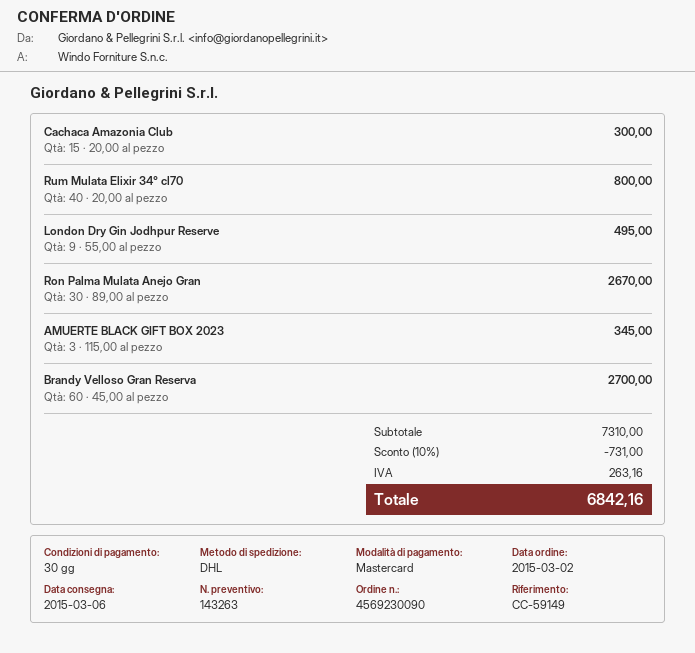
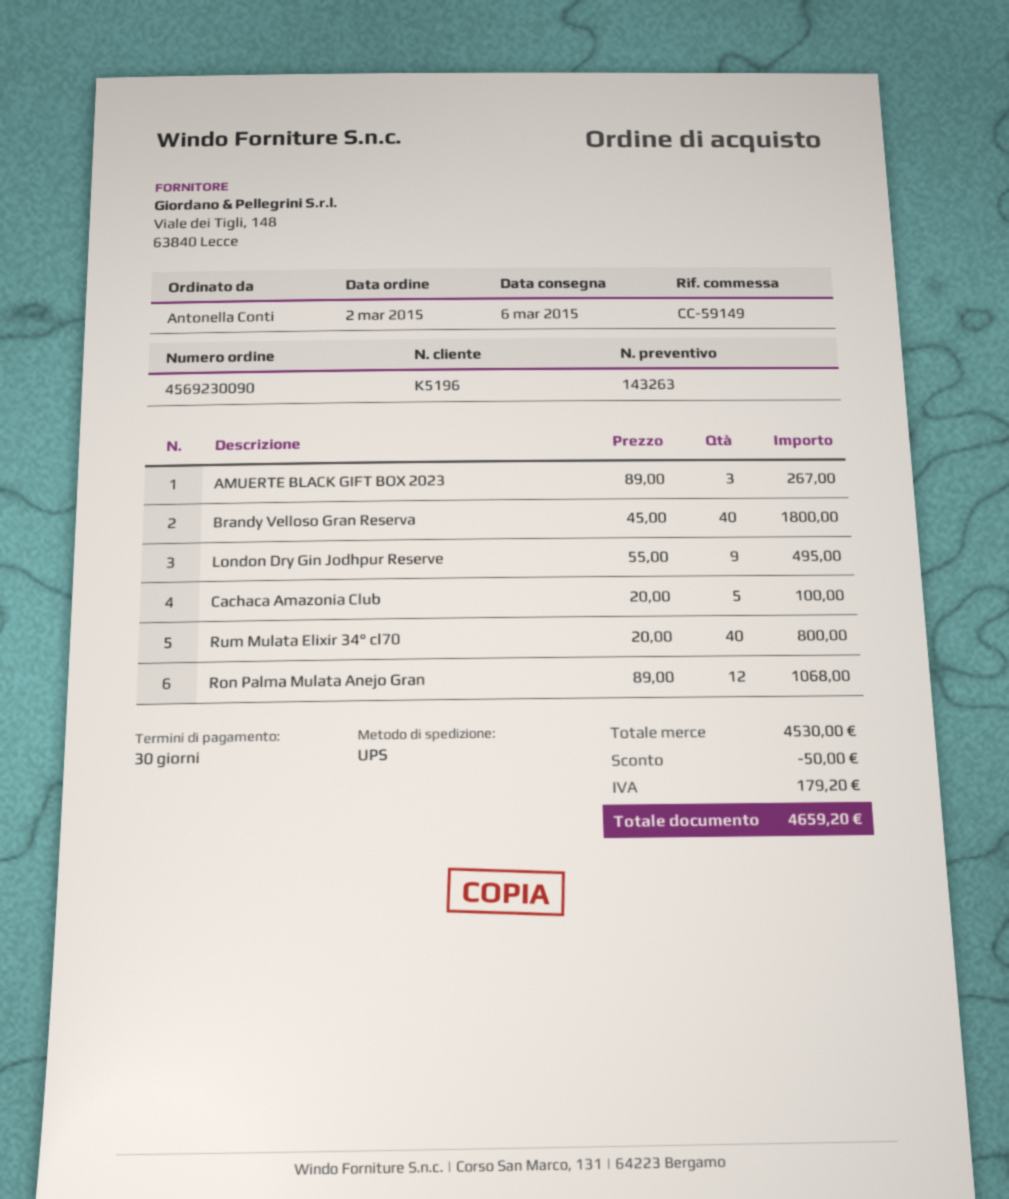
shipping method: DHL -> UPS
Cachaca Amazonia Club: 15 x 20.00 = 300.00 -> 5 x 20.00 = 100.00
Ron Palma Mulata Anejo Gran: 30 x 89.00 = 2670.00 -> 12 x 89.00 = 1068.00
AMUERTE BLACK GIFT BOX 2023: 3 x 115.00 = 345.00 -> 3 x 89.00 = 267.00
Brandy Velloso Gran Reserva: 60 x 45.00 = 2700.00 -> 40 x 45.00 = 1800.00
subtotal: 7310.00 -> 4530.00
discount: 731.00 -> 50.00
tax: 263.16 -> 179.20
total: 6842.16 -> 4659.20

